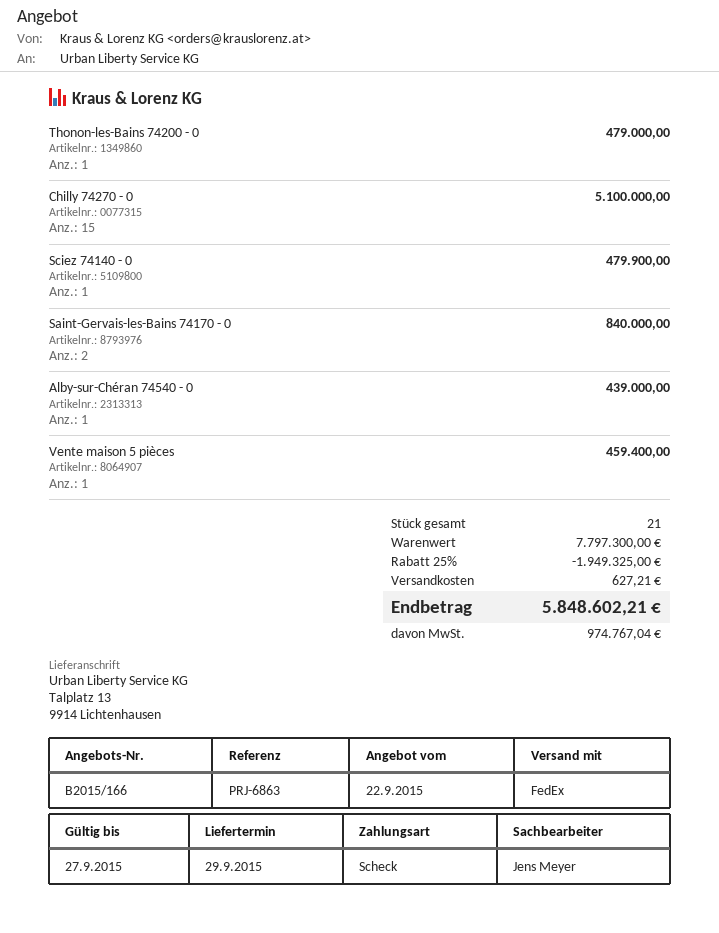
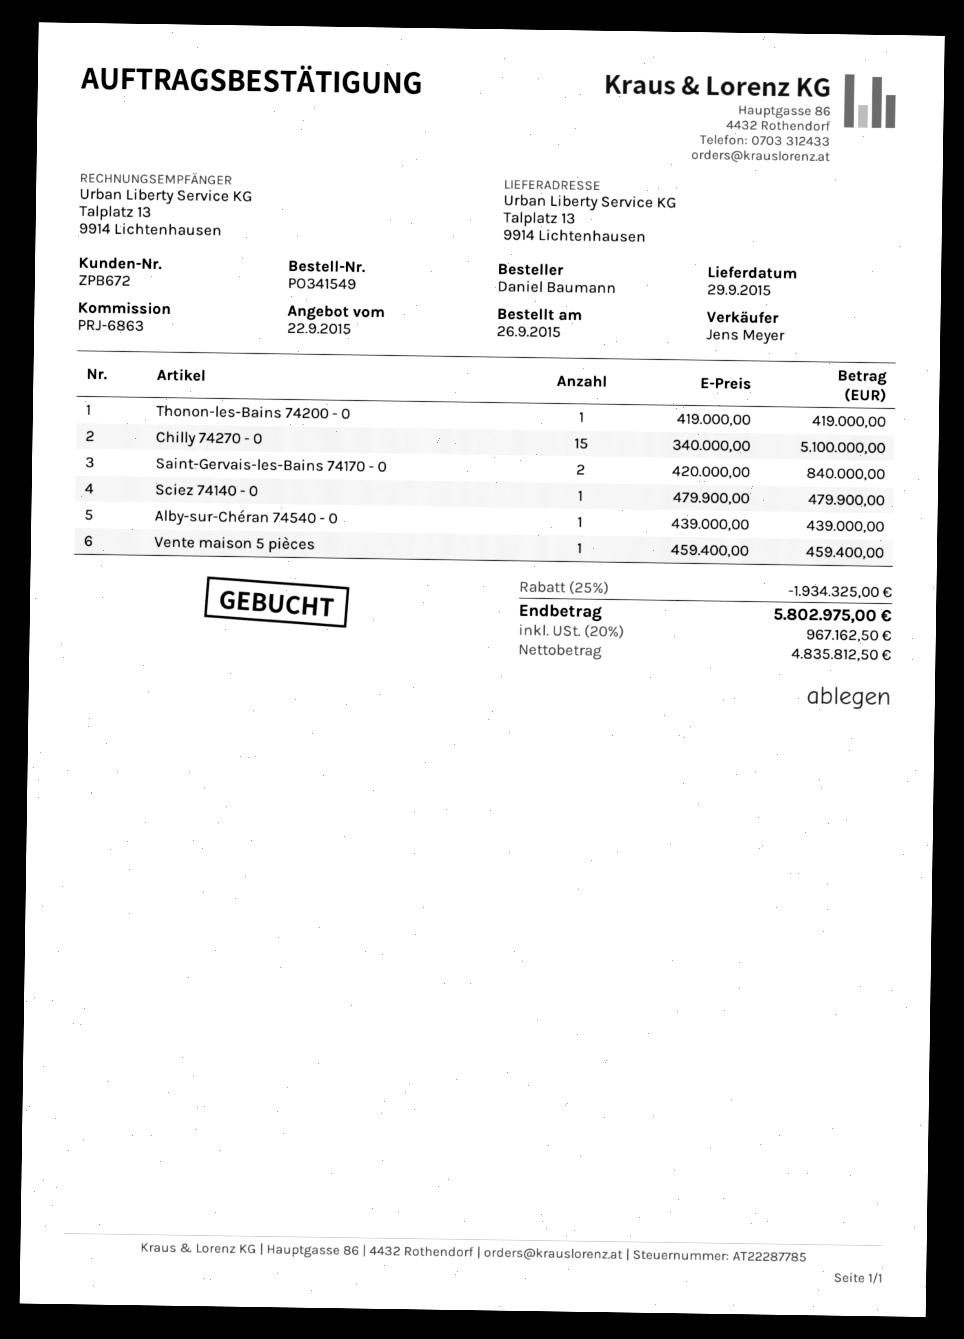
Thonon-les-Bains 74200 - 0: 1 for 479000.00 -> 1 for 419000.00
discount: 25% = 1949325.00 -> 25% = 1934325.00
shipping: 627.21 -> none
tax: 974767.04 -> 967162.50
total: 5848602.21 -> 5802975.00

